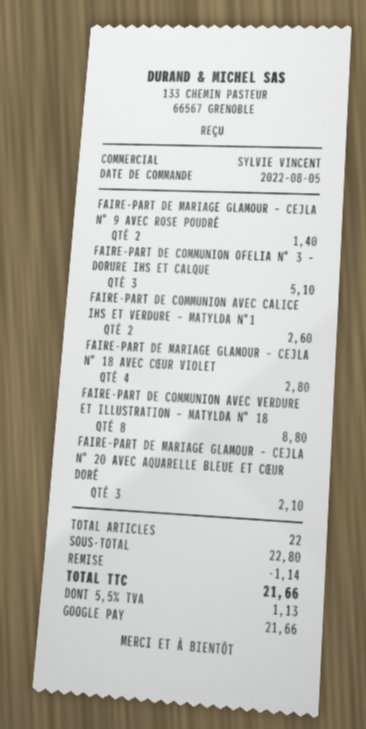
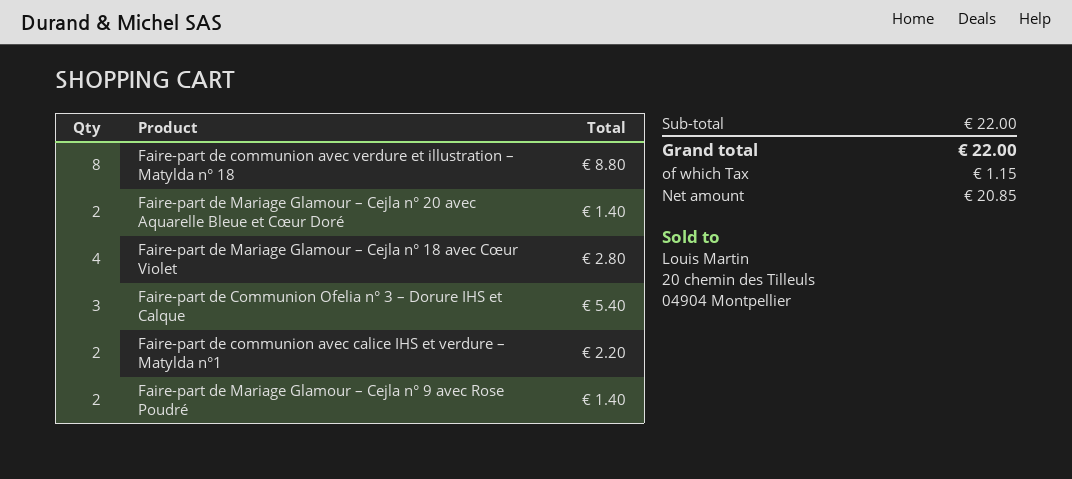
FAIRE-PART DE COMMUNION OFELIA N° 3 – DORURE IHS ET CALQUE: 3 for 5.10 -> 3 for 5.40
FAIRE-PART DE COMMUNION AVEC CALICE IHS ET VERDURE – MATYLDA N°1: 2 for 2.60 -> 2 for 2.20
FAIRE-PART DE MARIAGE GLAMOUR – CEJLA N° 20 AVEC AQUARELLE BLEUE ET CŒUR DORÉ: 3 for 2.10 -> 2 for 1.40
subtotal: 22.80 -> 22.00
discount: 1.14 -> none
tax: 1.13 -> 1.15
total: 21.66 -> 22.00

